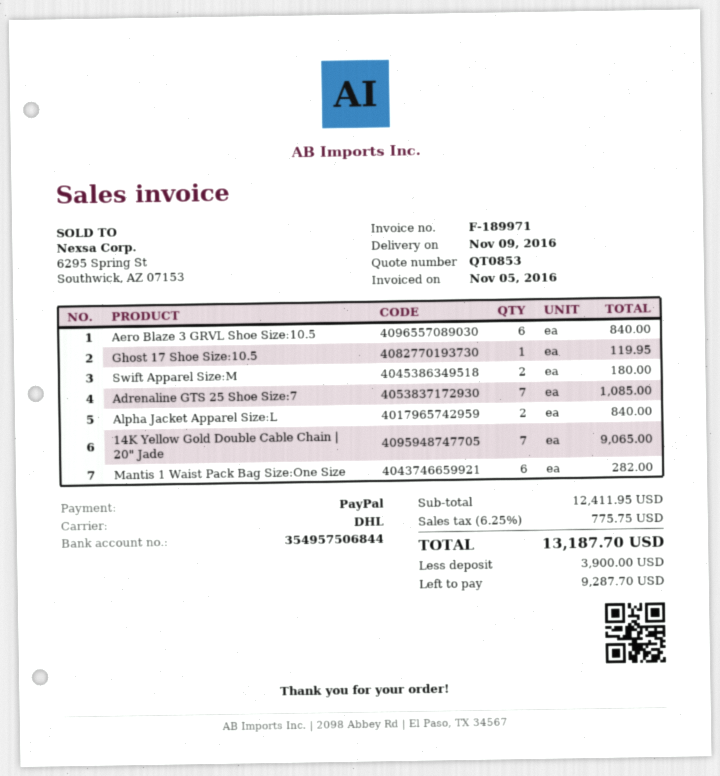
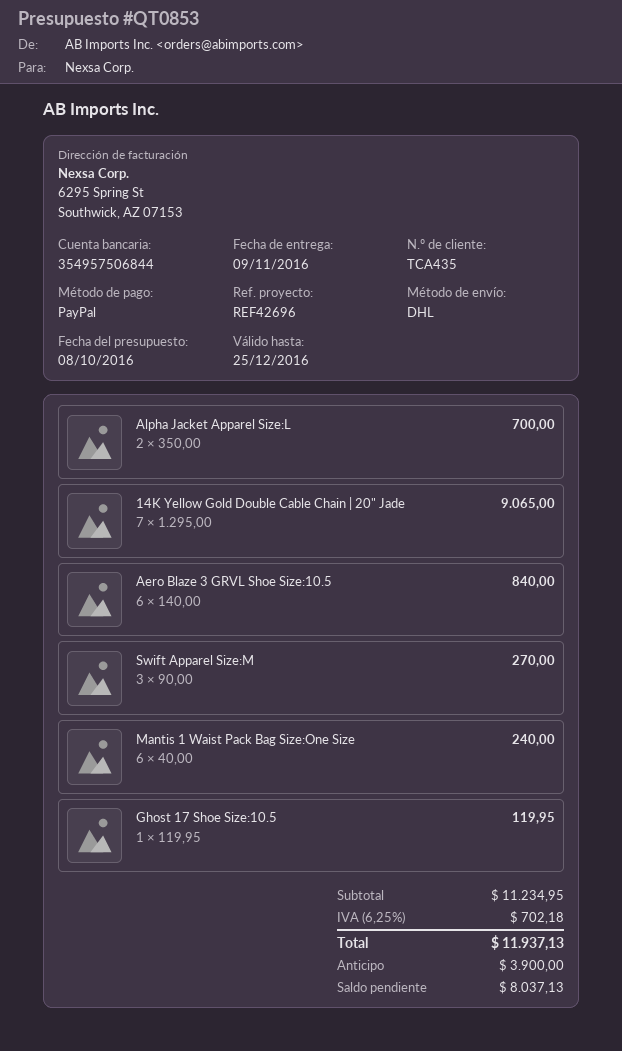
Swift Apparel Size:M: 2 for 180.00 -> 3 for 270.00
Adrenaline GTS 25 Shoe Size:7: 7 for 1085.00 -> none
Alpha Jacket Apparel Size:L: 2 for 840.00 -> 2 for 700.00
Mantis 1 Waist Pack Bag Size:One Size: 6 for 282.00 -> 6 for 240.00
subtotal: 12411.95 -> 11234.95
tax: 6.25% = 775.75 -> 6.25% = 702.18
total: 13187.70 -> 11937.13
balance: 9287.70 -> 8037.13

